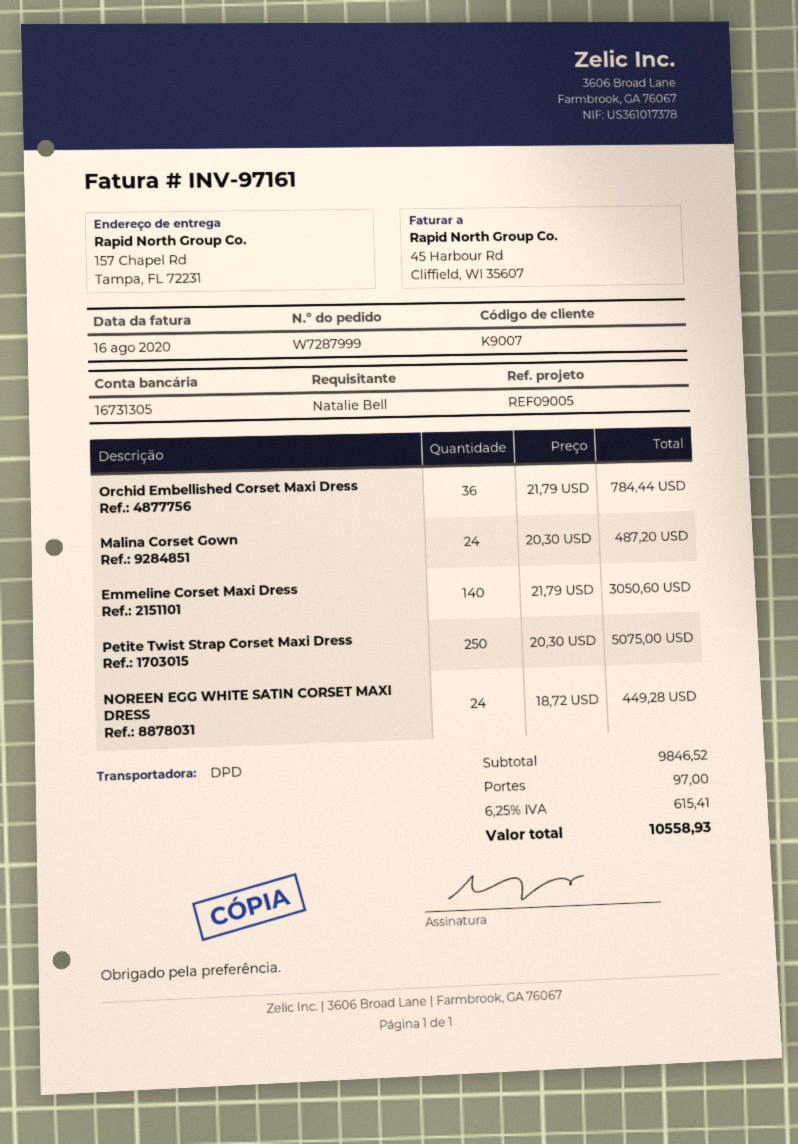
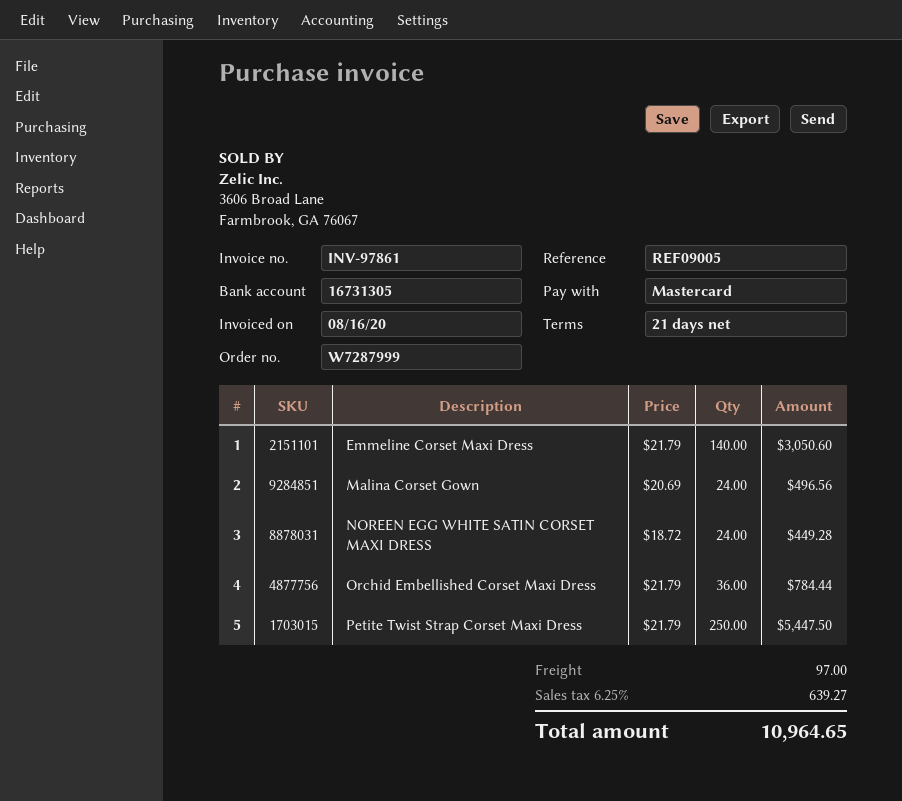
invoice number: INV-97161 -> INV-97861
Malina Corset Gown: 24 x 20.30 = 487.20 -> 24 x 20.69 = 496.56
Petite Twist Strap Corset Maxi Dress: 250 x 20.30 = 5075.00 -> 250 x 21.79 = 5447.50
tax: 6.25% = 615.41 -> 6.25% = 639.27
total: 10558.93 -> 10964.65

